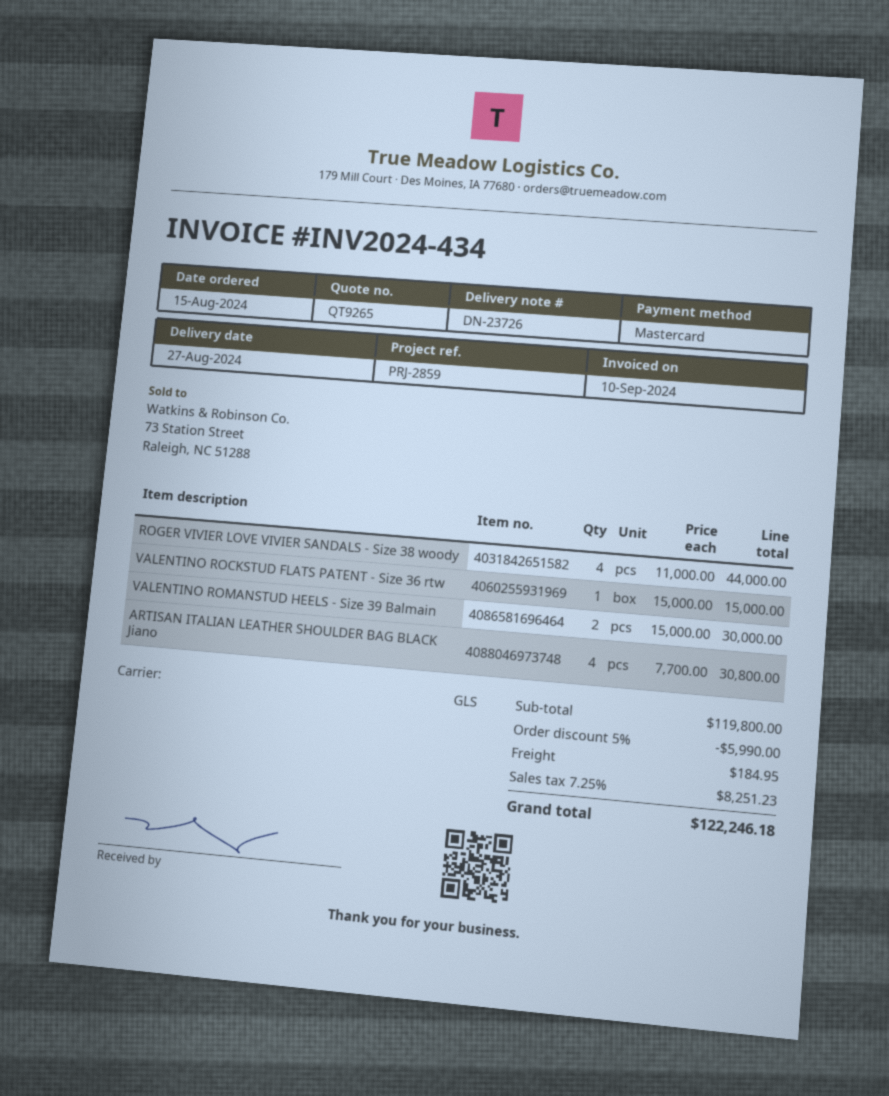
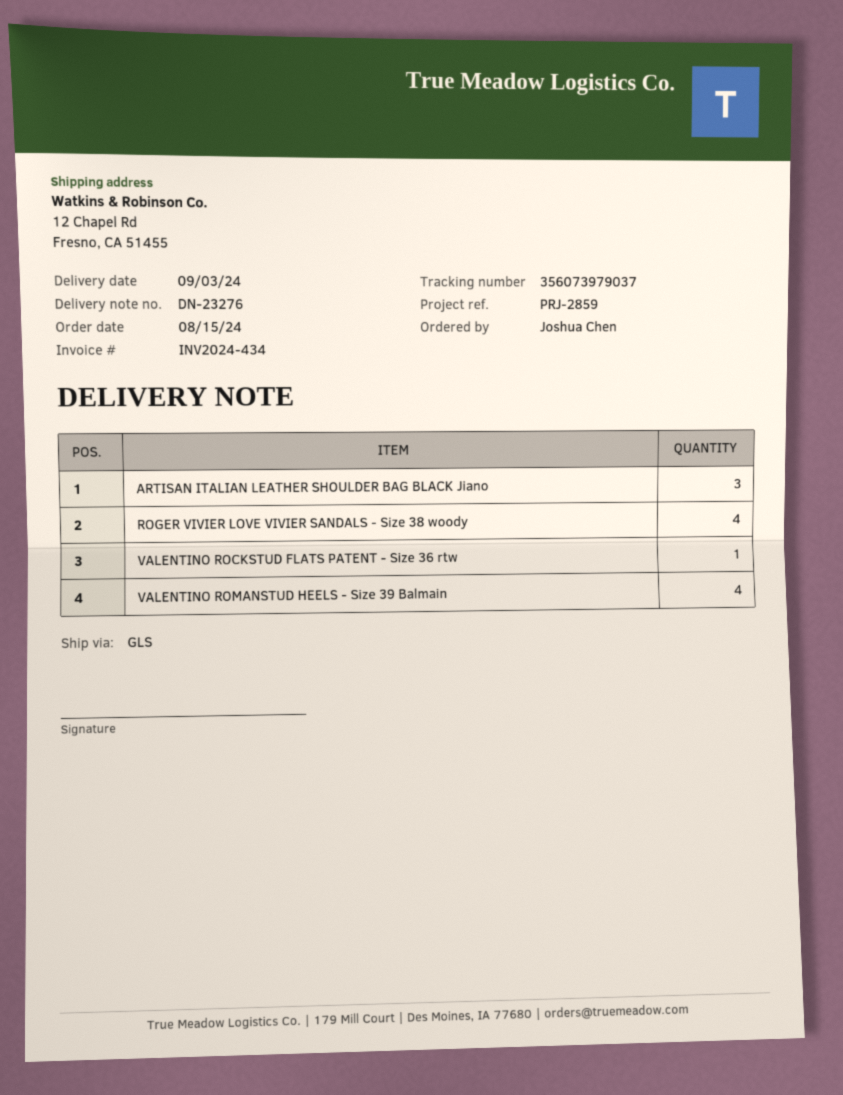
delivery note number: DN-23726 -> DN-23276
delivery date: 2024-08-27 -> 2024-09-03
VALENTINO ROMANSTUD HEELS - Size 39 Balmain: 2 -> 4
ARTISAN ITALIAN LEATHER SHOULDER BAG BLACK Jiano: 4 -> 3

